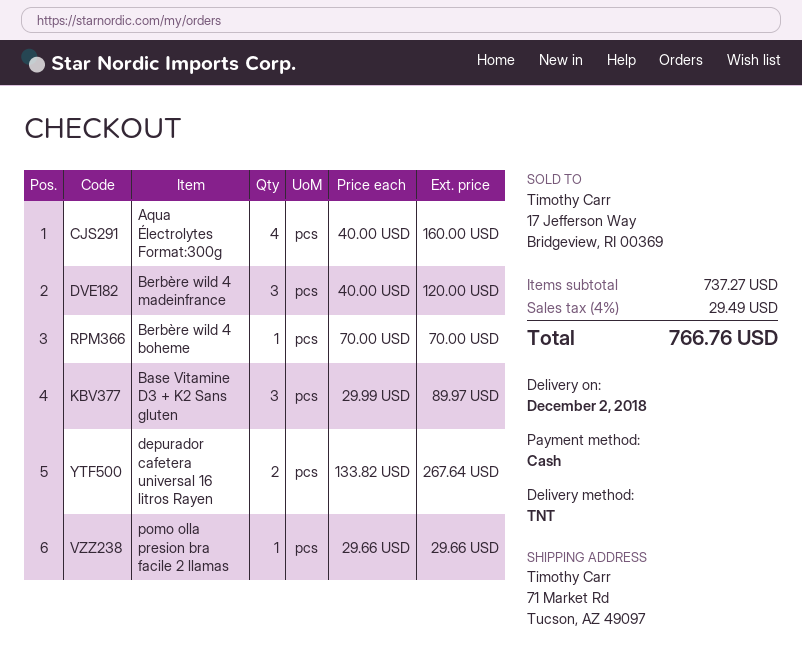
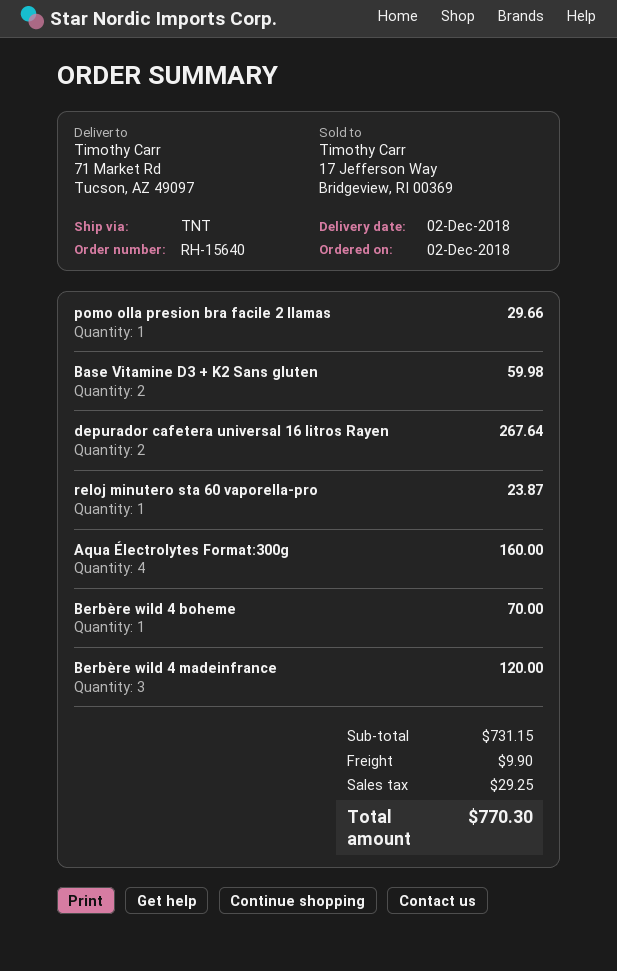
Base Vitamine D3 + K2 Sans gluten: 3 for 89.97 -> 2 for 59.98
reloj minutero sta 60 vaporella-pro: none -> 1 for 23.87
subtotal: 737.27 -> 731.15
shipping: none -> 9.90
tax: 29.49 -> 29.25
total: 766.76 -> 770.30

